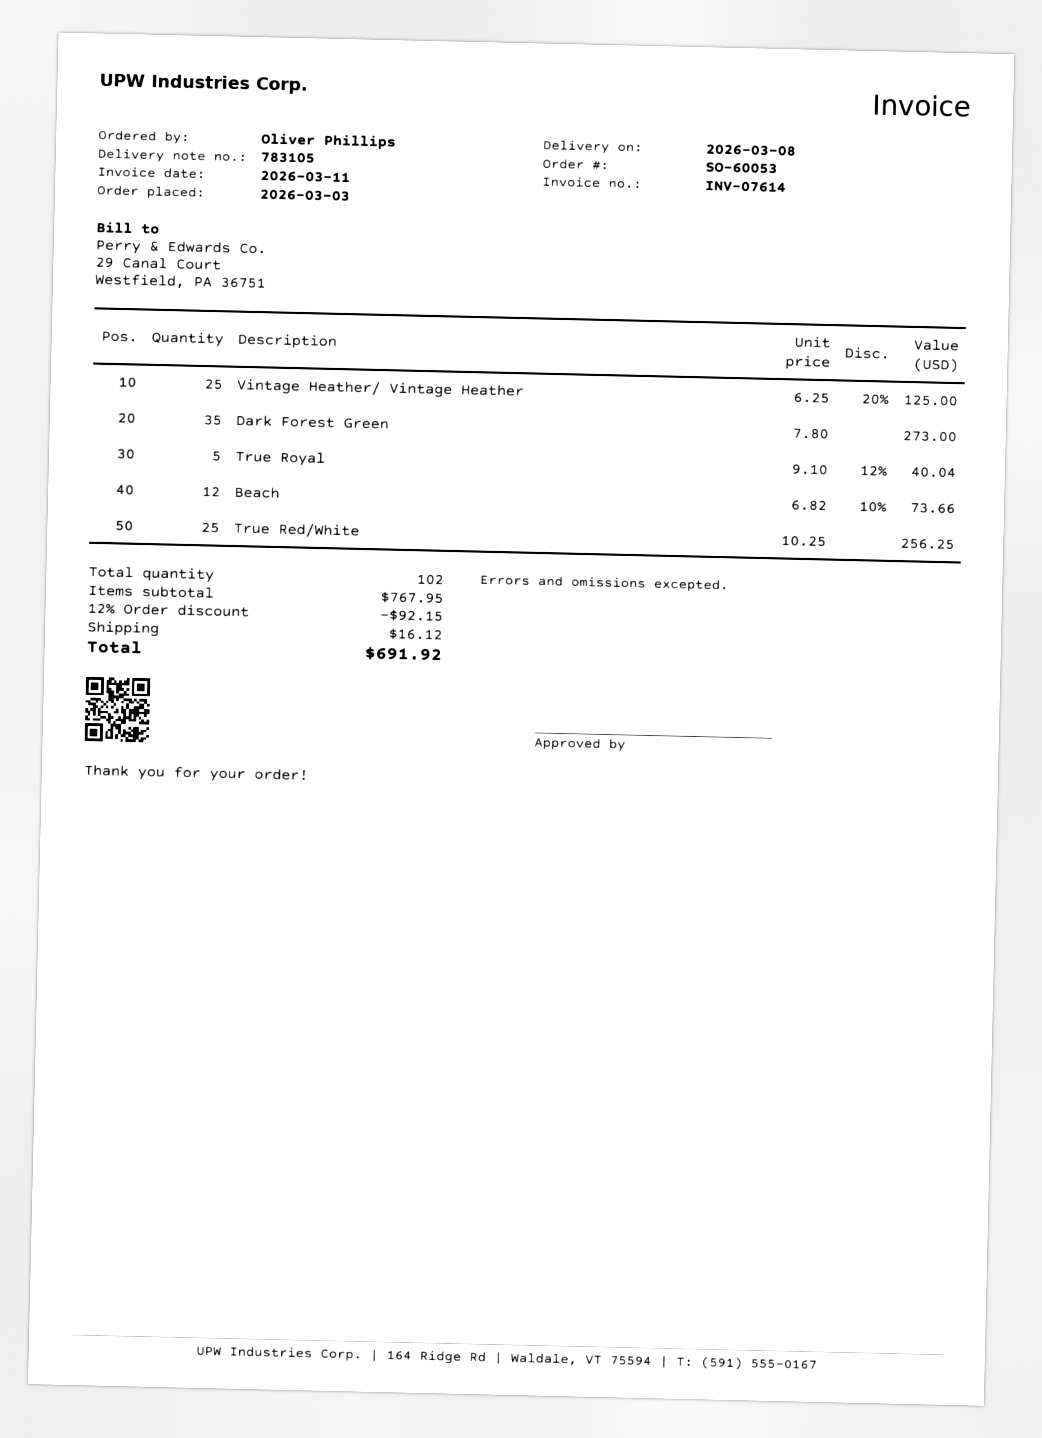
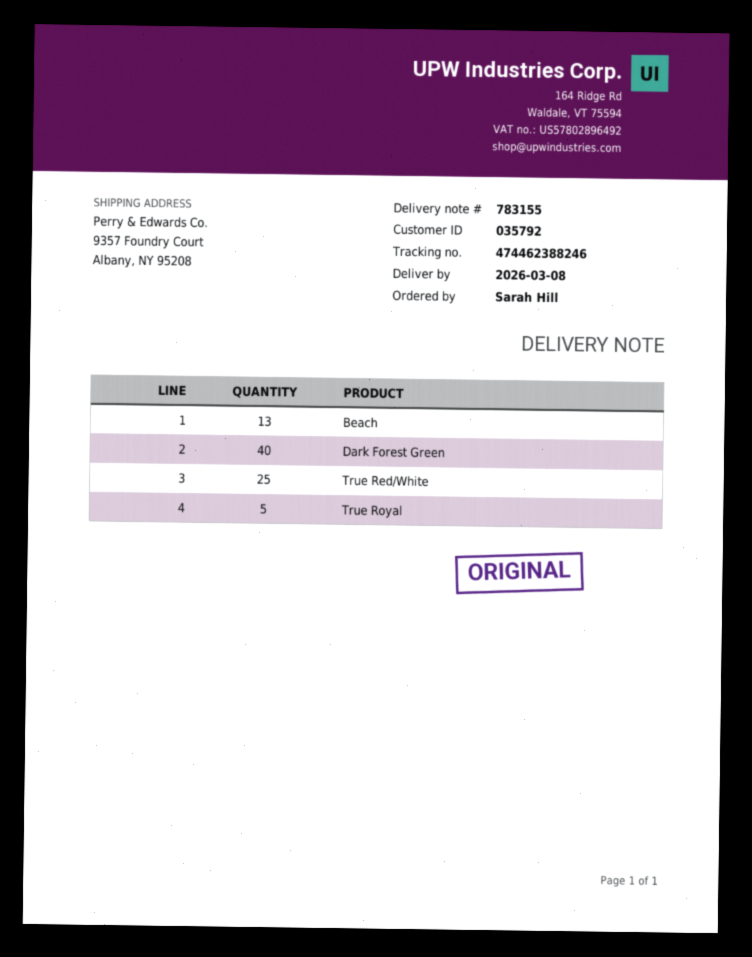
delivery note number: 783105 -> 783155
ordered by: Oliver Phillips -> Sarah Hill
Vintage Heather/ Vintage Heather: 25 -> none
Dark Forest Green: 35 -> 40
Beach: 12 -> 13

